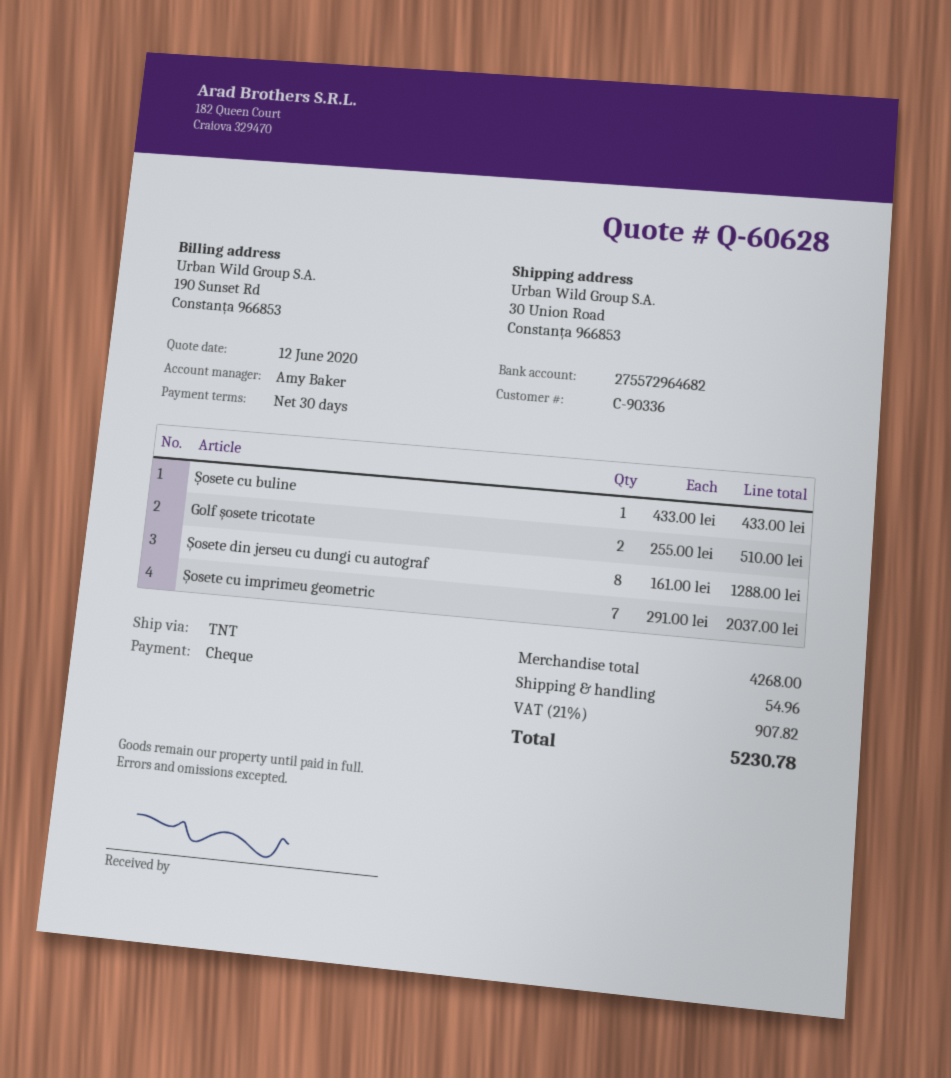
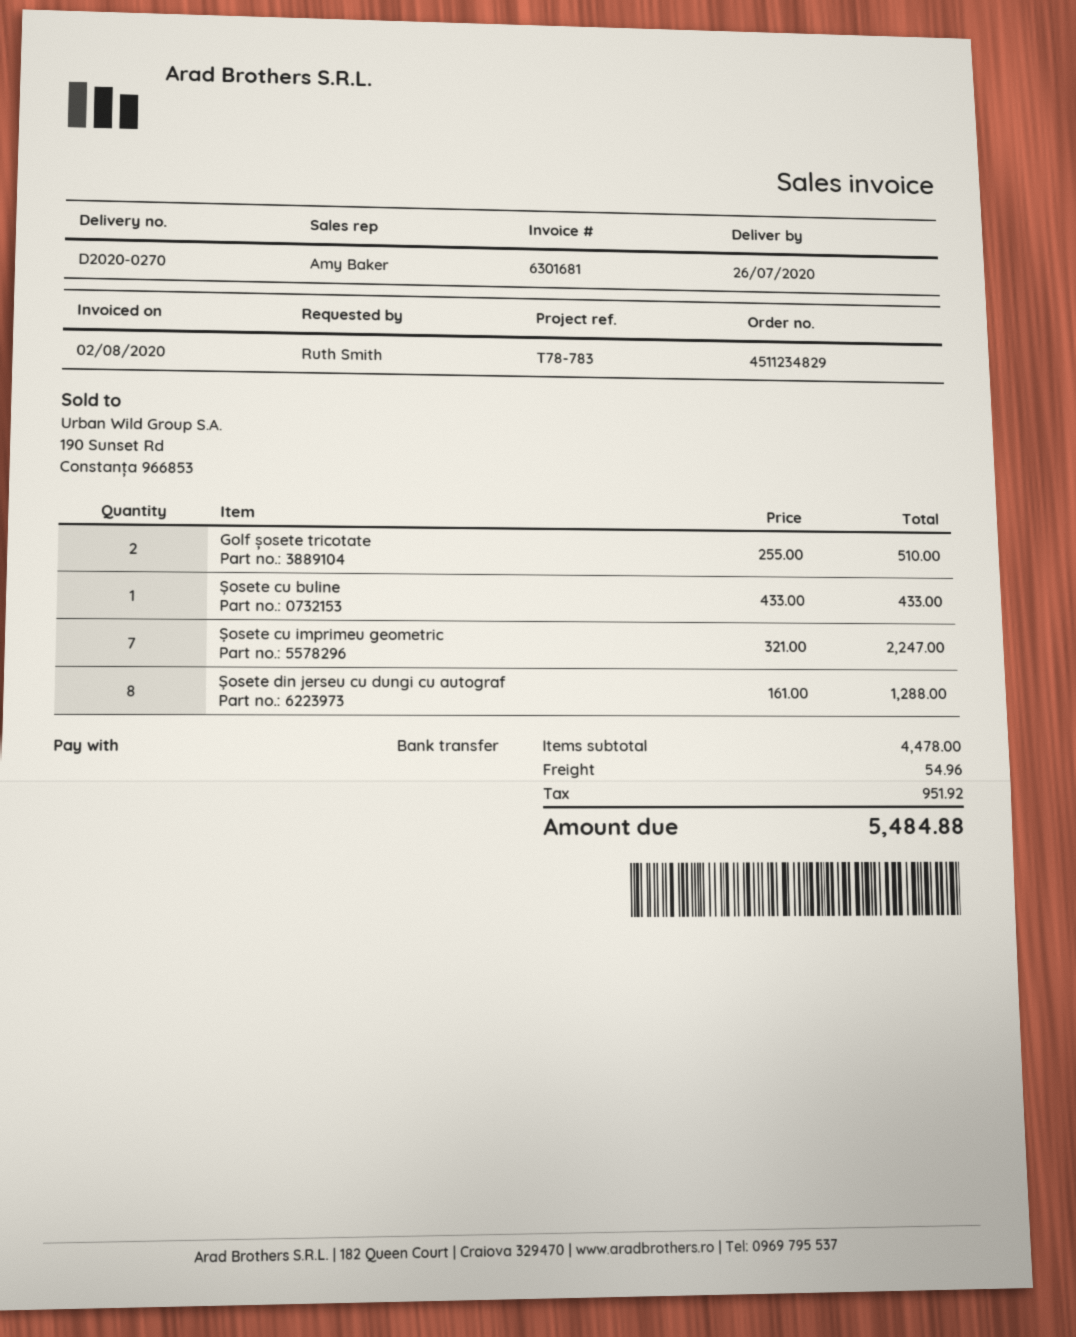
payment method: cheque -> bank transfer
Șosete cu imprimeu geometric: 7 x 291.00 = 2037.00 -> 7 x 321.00 = 2247.00
subtotal: 4268.00 -> 4478.00
tax: 907.82 -> 951.92
total: 5230.78 -> 5484.88

